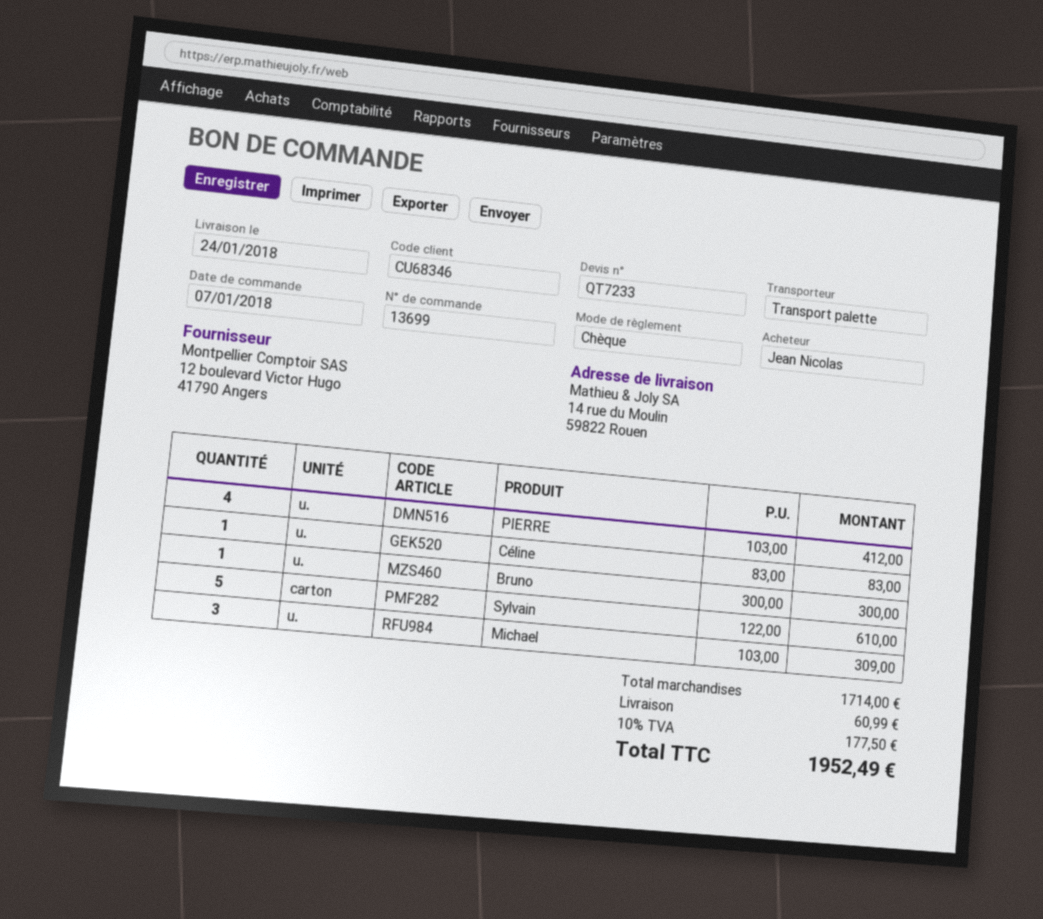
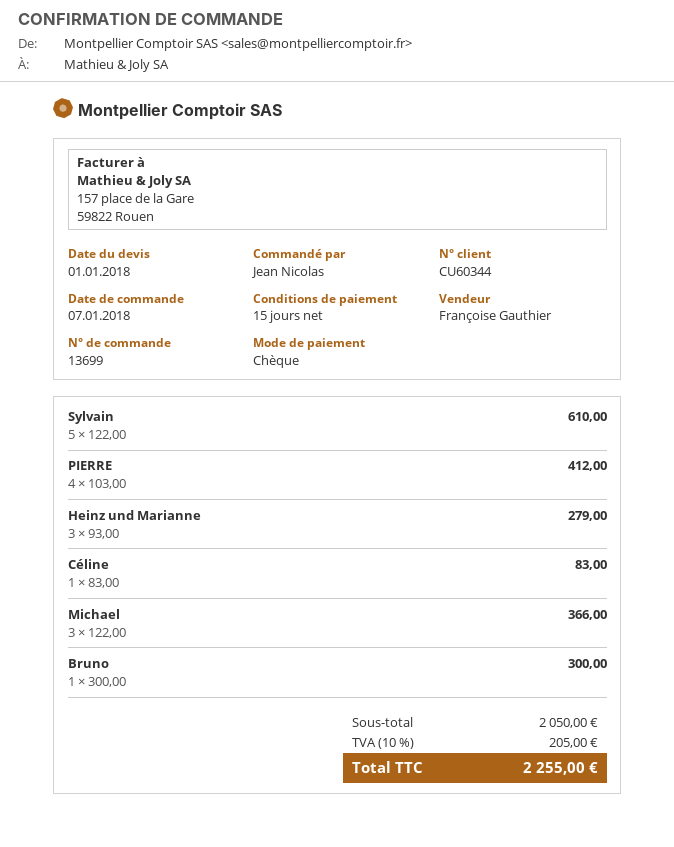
customer number: CU68346 -> CU60344
Michael: 3 x 103.00 = 309.00 -> 3 x 122.00 = 366.00
Heinz und Marianne: none -> 3 x 93.00 = 279.00
subtotal: 1714.00 -> 2050.00
shipping: 60.99 -> none
tax: 10% = 177.50 -> 10% = 205.00
total: 1952.49 -> 2255.00

